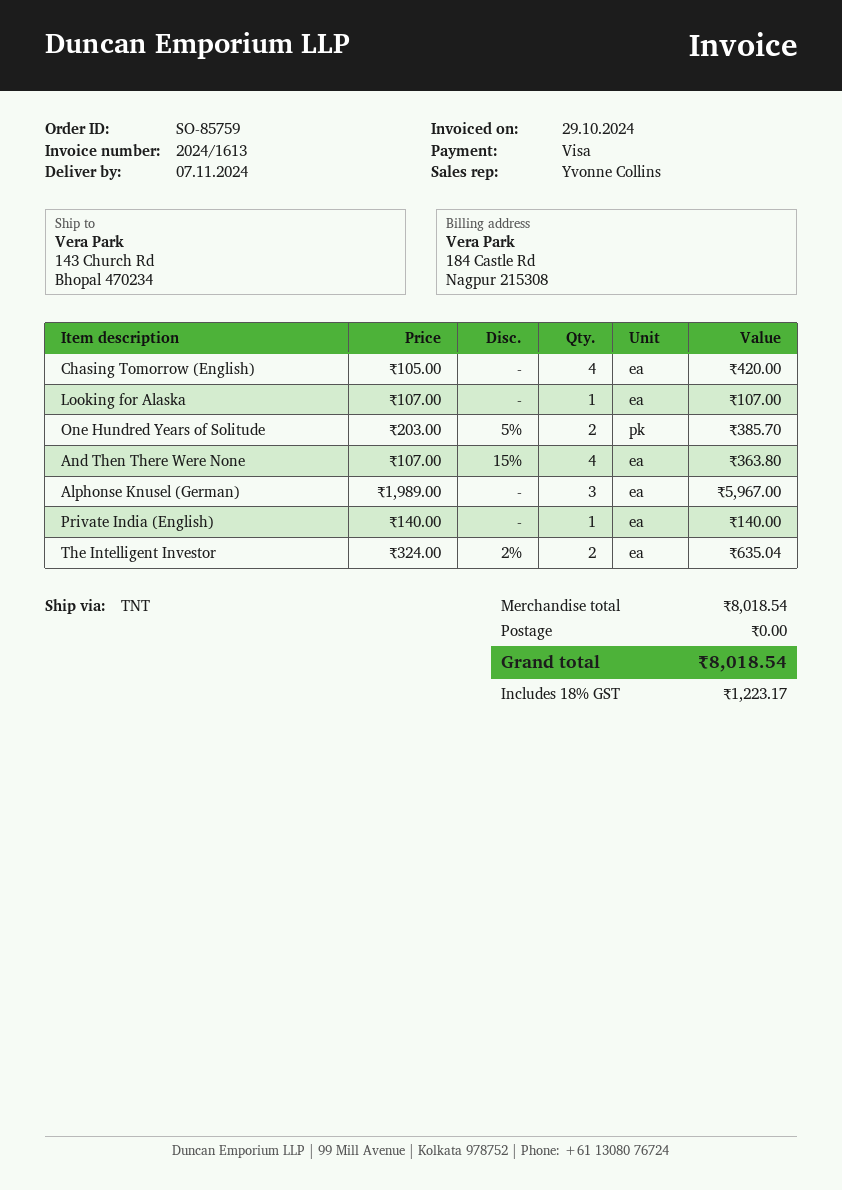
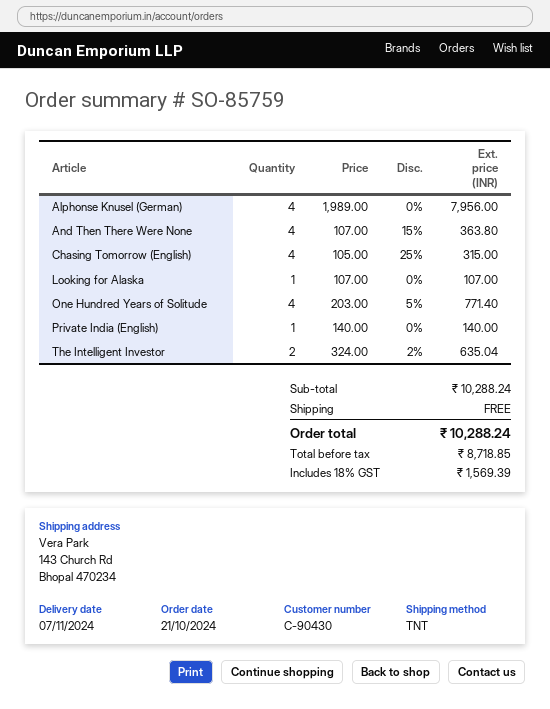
Chasing Tomorrow (English): 4 x 105.00 = 420.00 -> 4 x 105.00 - 25% = 315.00
One Hundred Years of Solitude: 2 x 203.00 - 5% = 385.70 -> 4 x 203.00 - 5% = 771.40
Alphonse Knusel (German): 3 x 1989.00 = 5967.00 -> 4 x 1989.00 = 7956.00
subtotal: 8018.54 -> 10288.24
tax: 18% = 1223.17 -> 18% = 1569.39
total: 8018.54 -> 10288.24

